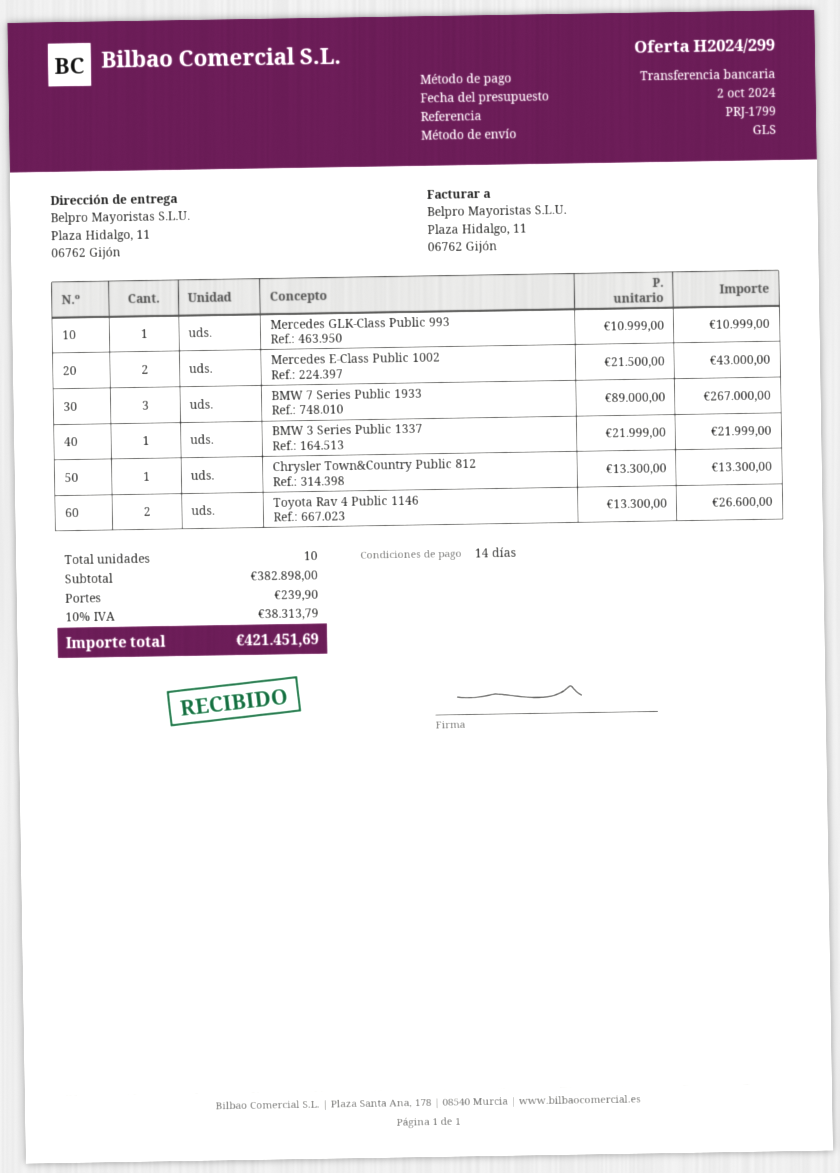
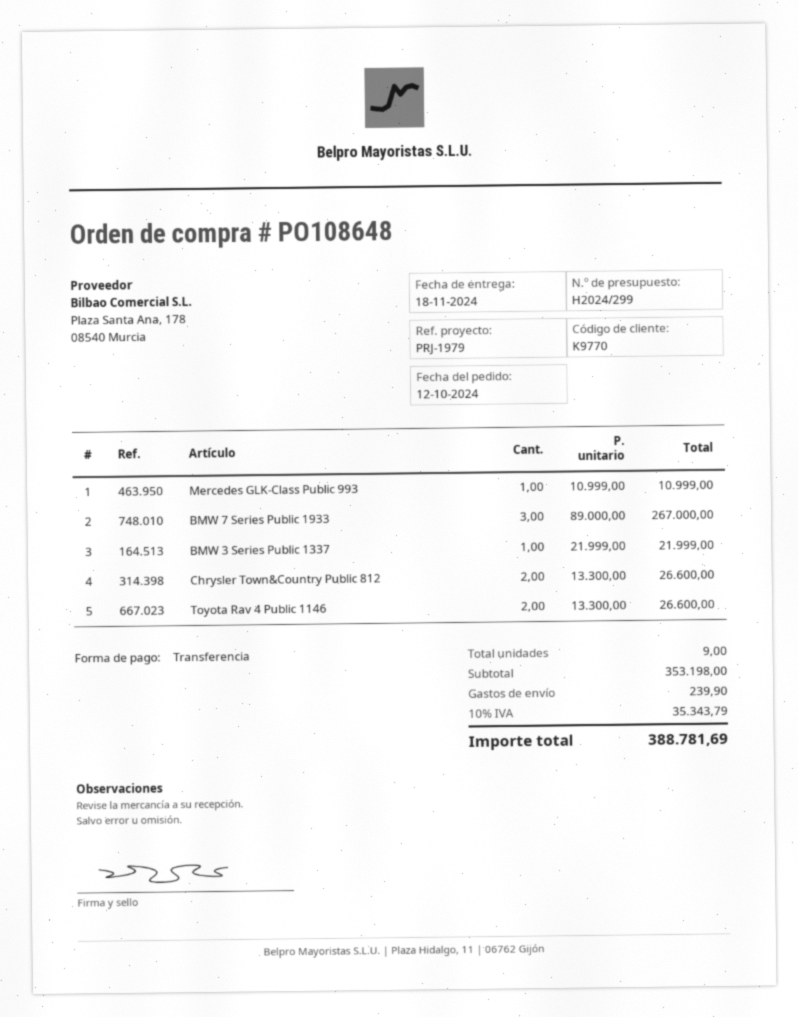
reference: PRJ-1799 -> PRJ-1979
Mercedes E-Class Public 1002: 2 x 21500.00 = 43000.00 -> none
Chrysler Town&Country Public 812: 1 x 13300.00 = 13300.00 -> 2 x 13300.00 = 26600.00
total quantity: 10 -> 9
subtotal: 382898.00 -> 353198.00
tax: 10% = 38313.79 -> 10% = 35343.79
total: 421451.69 -> 388781.69

